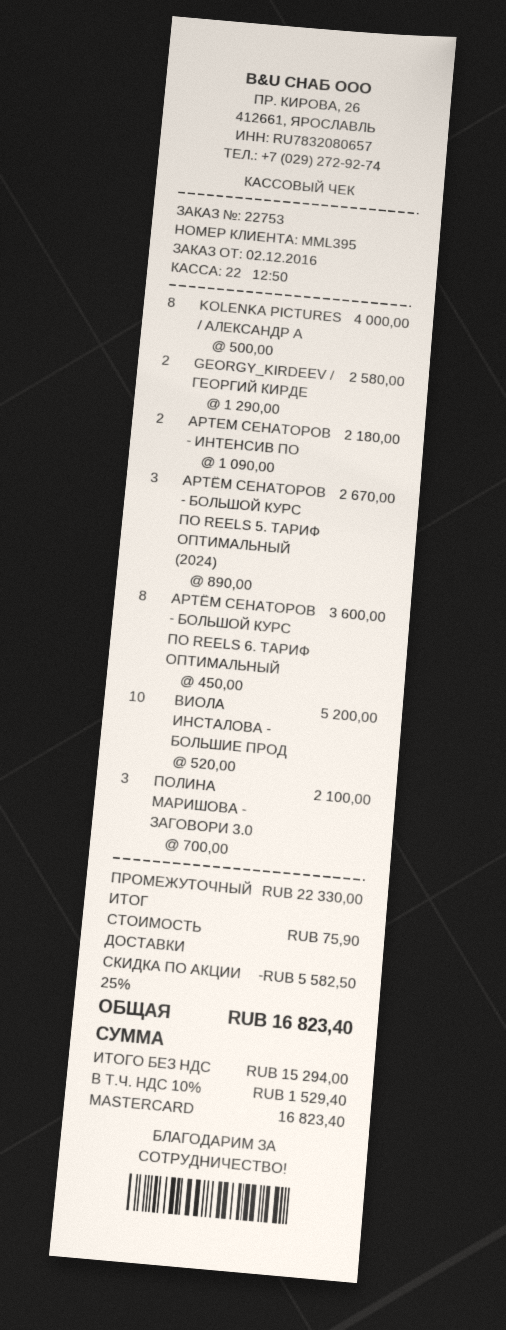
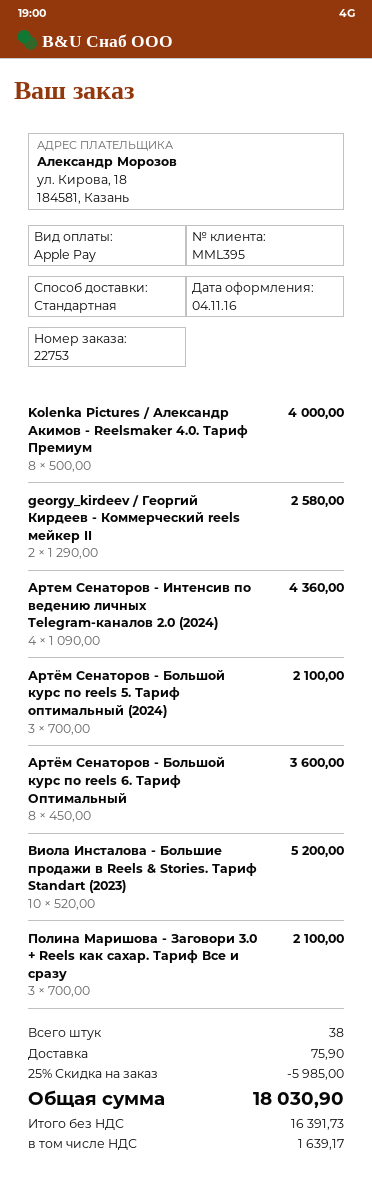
order date: 2016-12-02 -> 2016-11-04
payment method: Mastercard -> Apple Pay
АРТЕМ СЕНАТОРОВ - ИНТЕНСИВ ПО: 2 x 1090.00 = 2180.00 -> 4 x 1090.00 = 4360.00
АРТЁМ СЕНАТОРОВ - БОЛЬШОЙ КУРС ПО REELS 5. ТАРИФ ОПТИМАЛЬНЫЙ (2024): 3 x 890.00 = 2670.00 -> 3 x 700.00 = 2100.00
discount: 25% = 5582.50 -> 25% = 5985.00
net: 15294.00 -> 16391.73
tax: 1529.40 -> 1639.17
total: 16823.40 -> 18030.90

